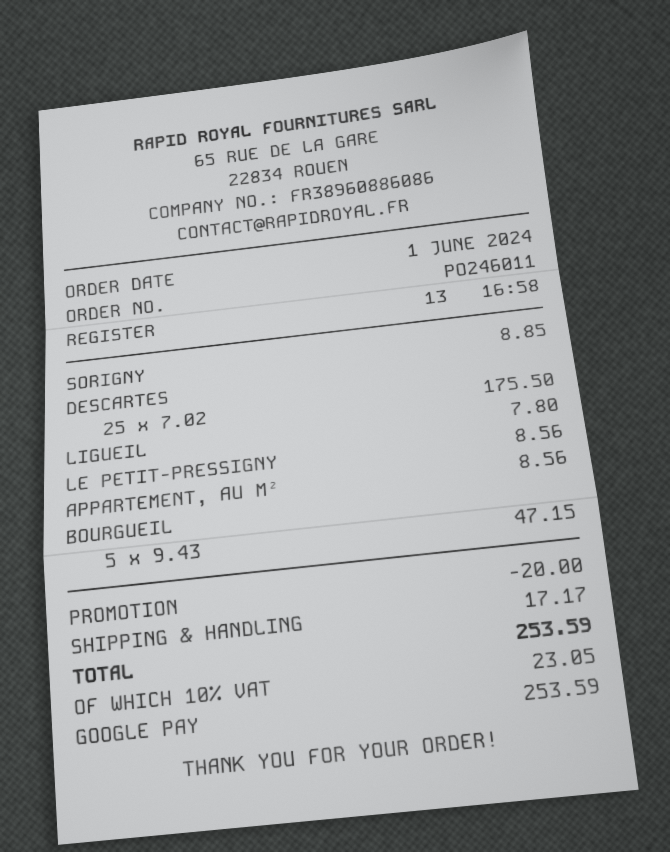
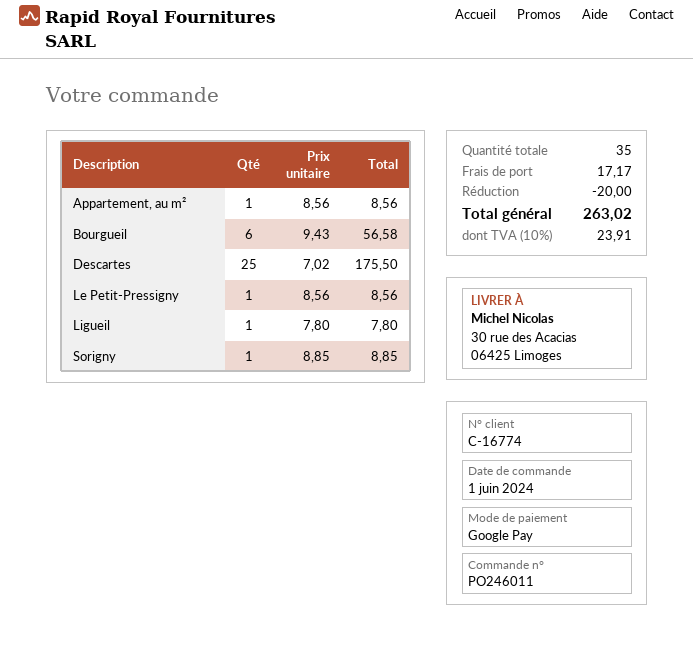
BOURGUEIL: 5 x 9.43 = 47.15 -> 6 x 9.43 = 56.58
tax: 10% = 23.05 -> 10% = 23.91
total: 253.59 -> 263.02

